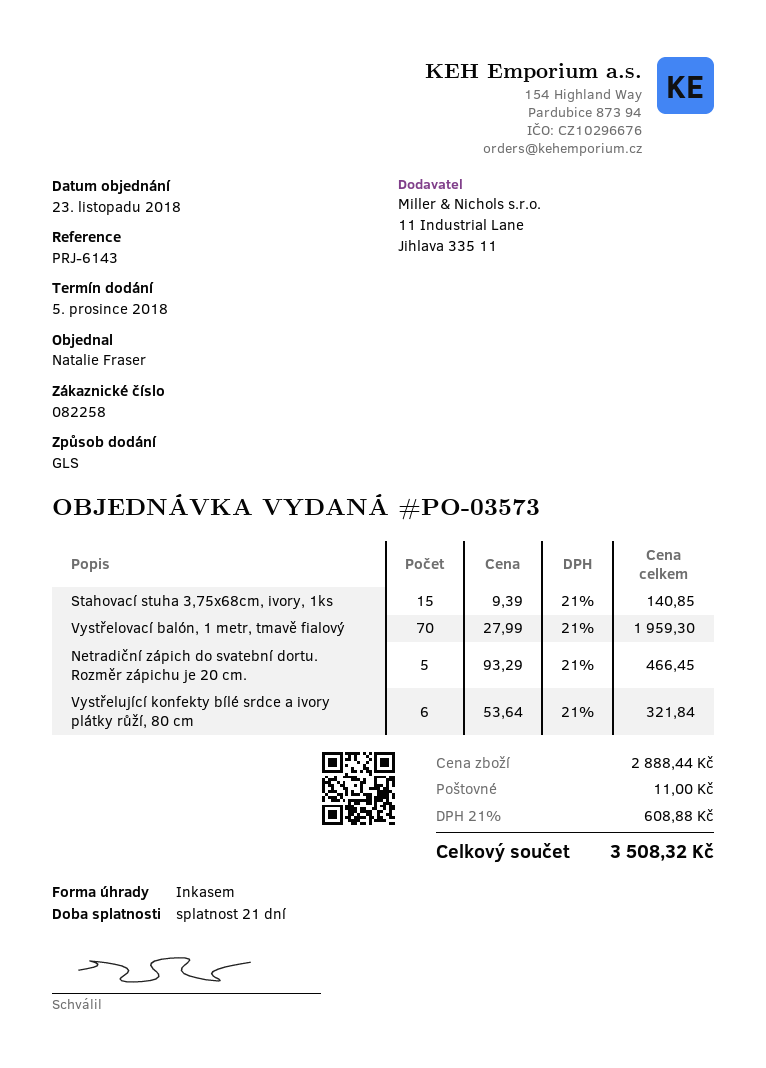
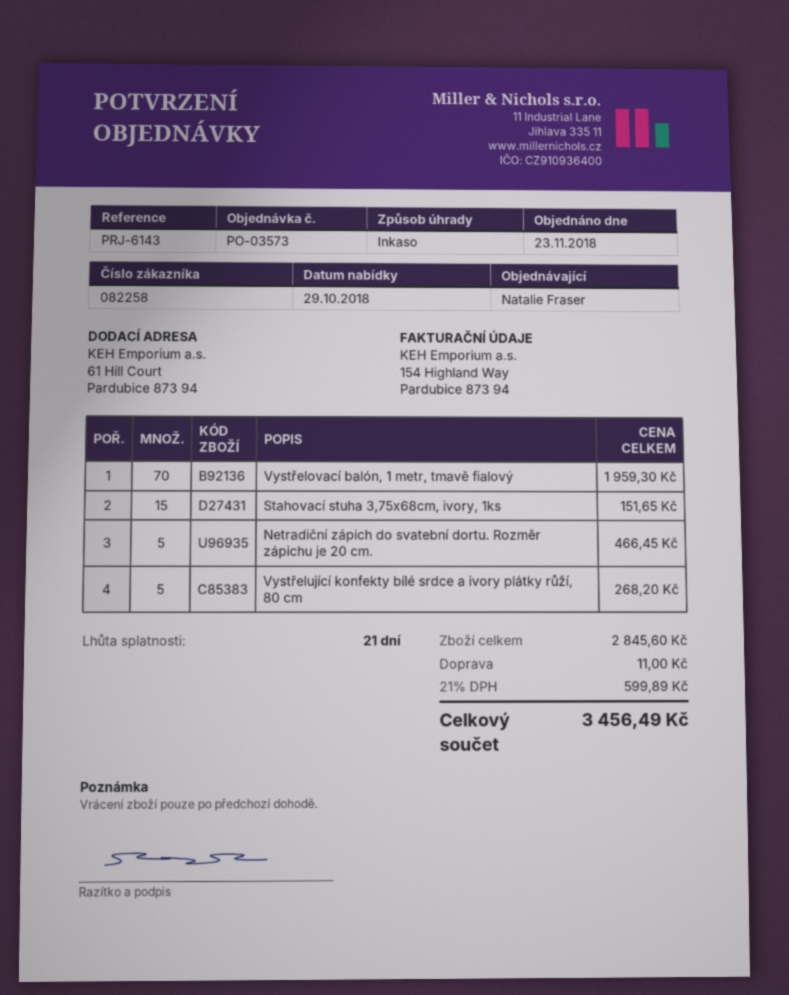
Stahovací stuha 3,75x68cm, ivory, 1ks: 15 for 140.85 -> 15 for 151.65
Vystřelující konfekty bílé srdce a ivory plátky růží, 80 cm: 6 for 321.84 -> 5 for 268.20
subtotal: 2888.44 -> 2845.60
tax: 21% = 608.88 -> 21% = 599.89
total: 3508.32 -> 3456.49

